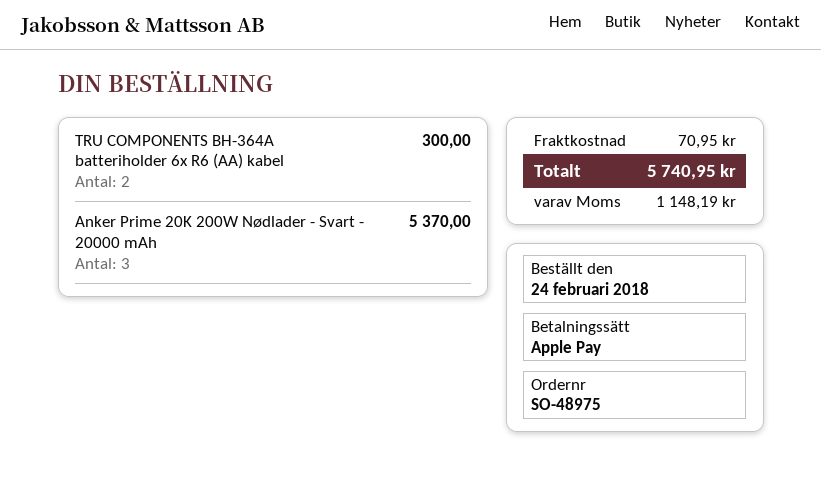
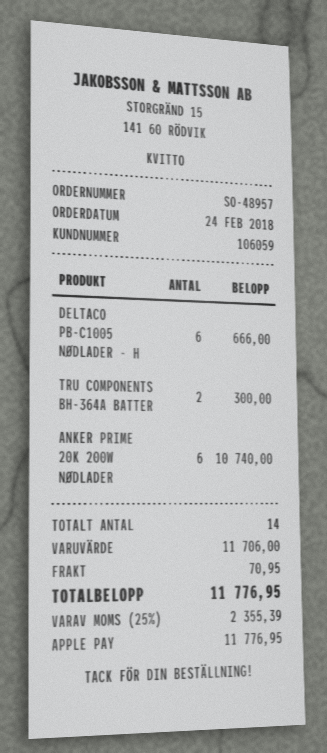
order number: SO-48975 -> SO-48957
Anker Prime 20K 200W Nødlader - Svart - 20000 mAh: 3 for 5370.00 -> 6 for 10740.00
DELTACO PB-C1005 NØDLADER - H: none -> 6 for 666.00
tax: 1148.19 -> 2355.39
total: 5740.95 -> 11776.95

